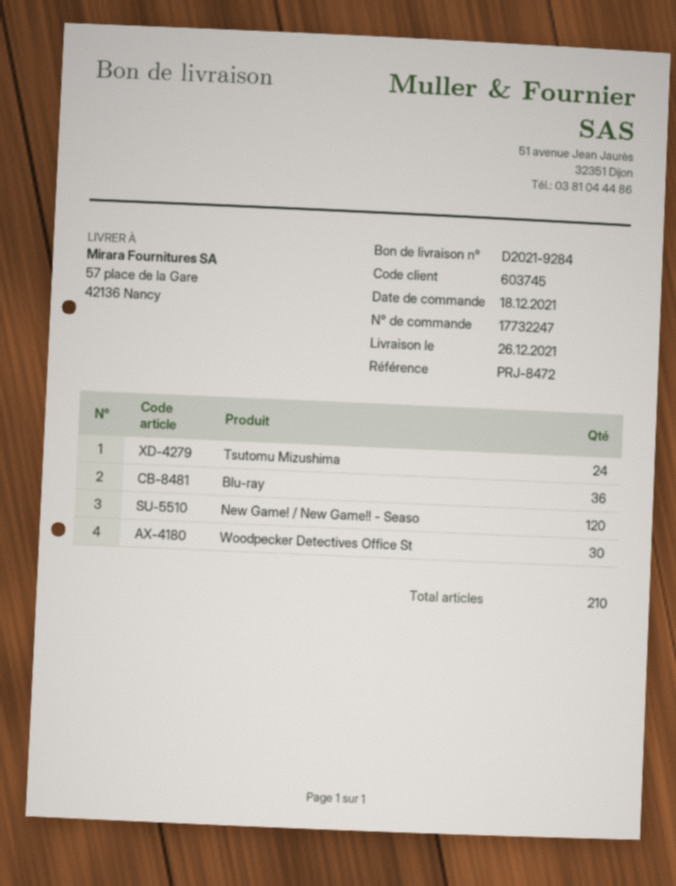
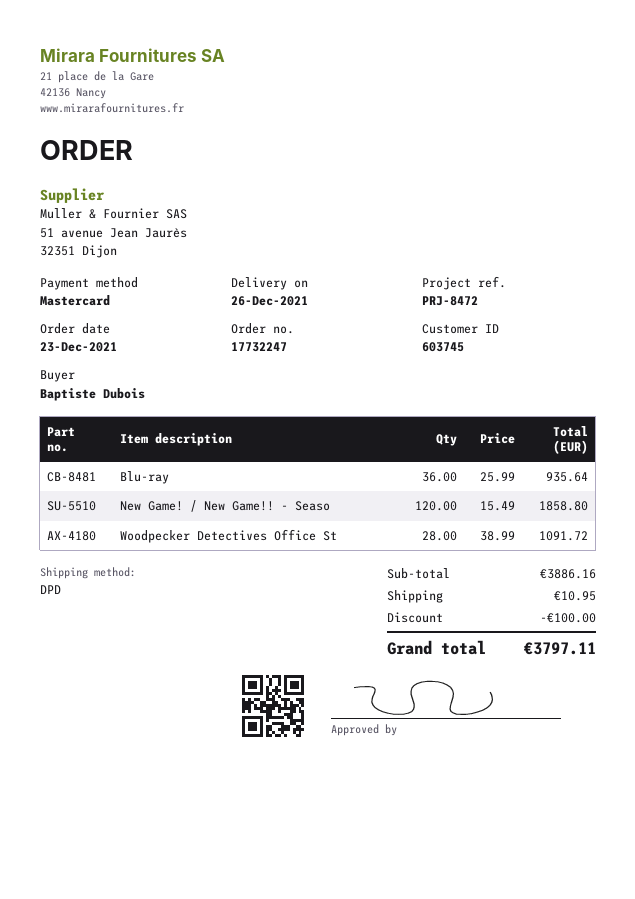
order date: 2021-12-18 -> 2021-12-23
Tsutomu Mizushima: 24 -> none
Woodpecker Detectives Office St: 30 -> 28

